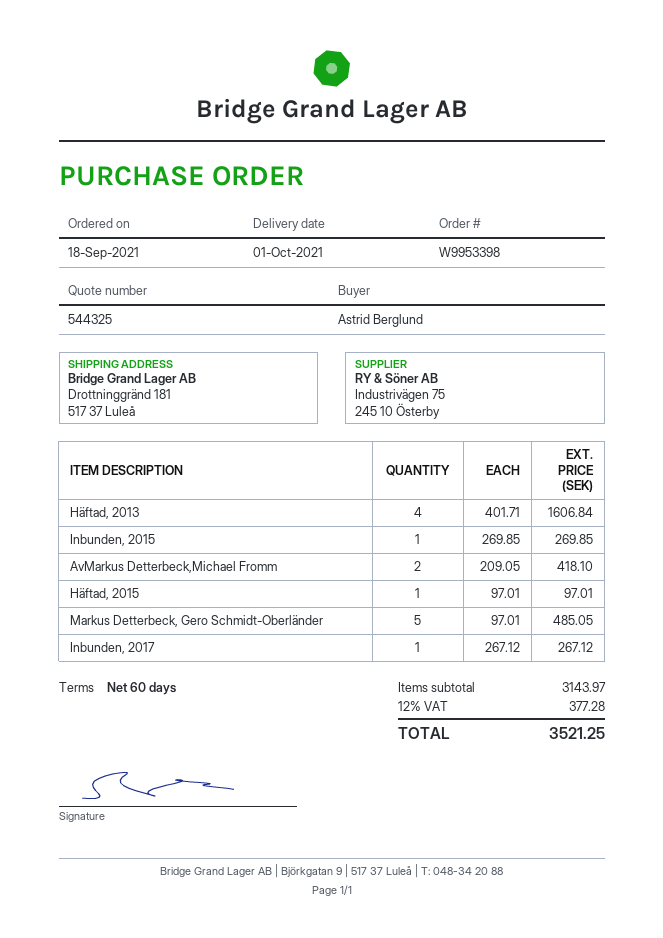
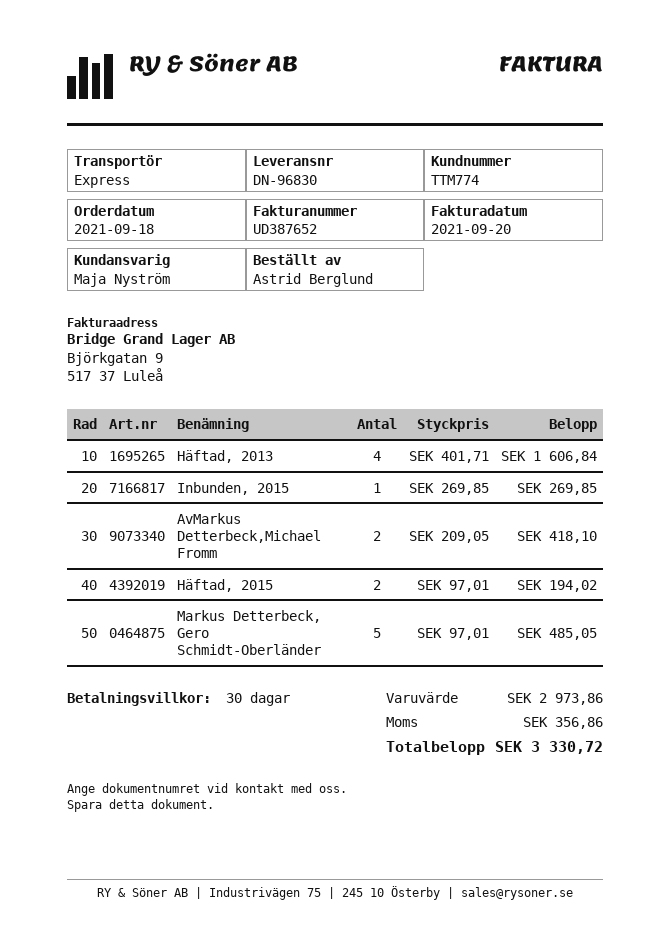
payment terms: 60 days -> 30 days
Häftad, 2015: 1 x 97.01 = 97.01 -> 2 x 97.01 = 194.02
Inbunden, 2017: 1 x 267.12 = 267.12 -> none
subtotal: 3143.97 -> 2973.86
tax: 377.28 -> 356.86
total: 3521.25 -> 3330.72

